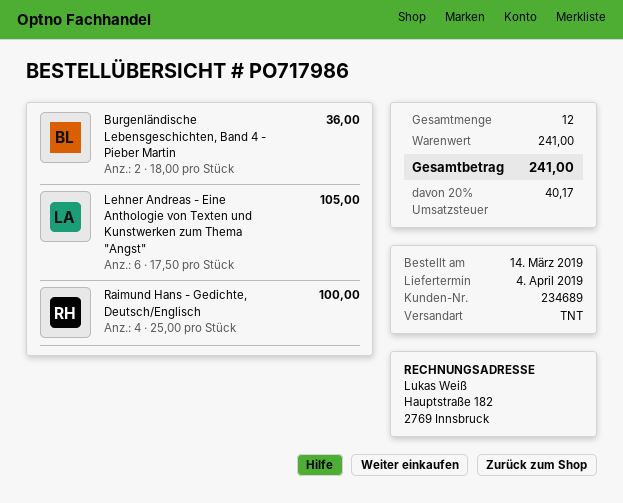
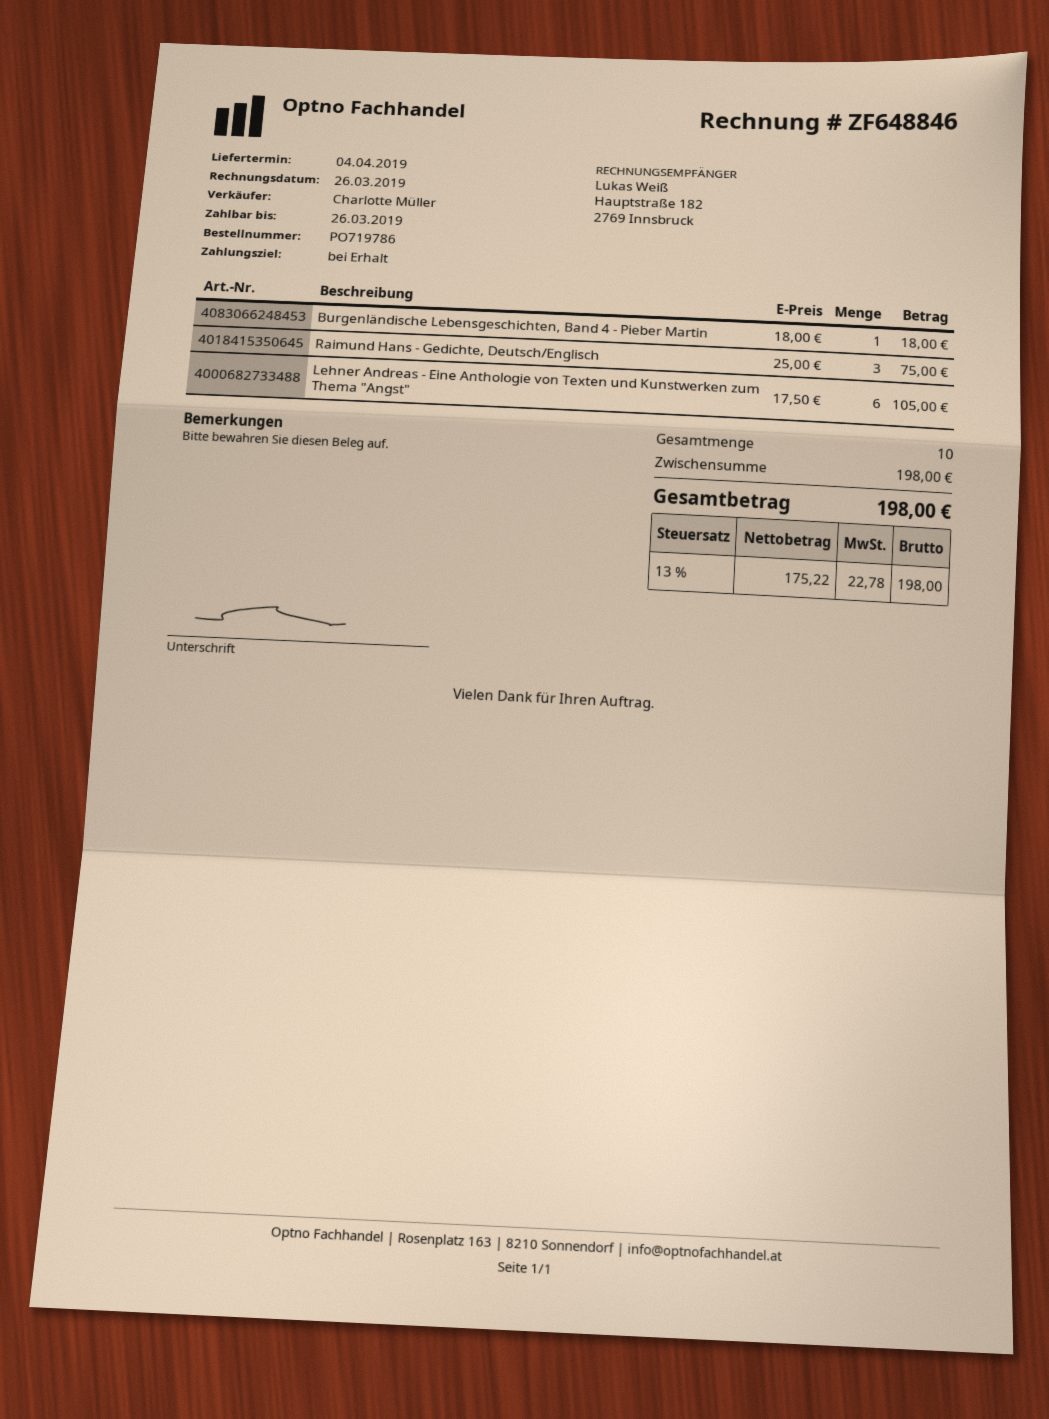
order number: PO717986 -> PO719786
Burgenländische Lebensgeschichten, Band 4 - Pieber Martin: 2 x 18.00 = 36.00 -> 1 x 18.00 = 18.00
Raimund Hans - Gedichte, Deutsch/Englisch: 4 x 25.00 = 100.00 -> 3 x 25.00 = 75.00
total quantity: 12 -> 10
subtotal: 241.00 -> 198.00
tax: 20% = 40.17 -> 13% = 22.78
total: 241.00 -> 198.00

